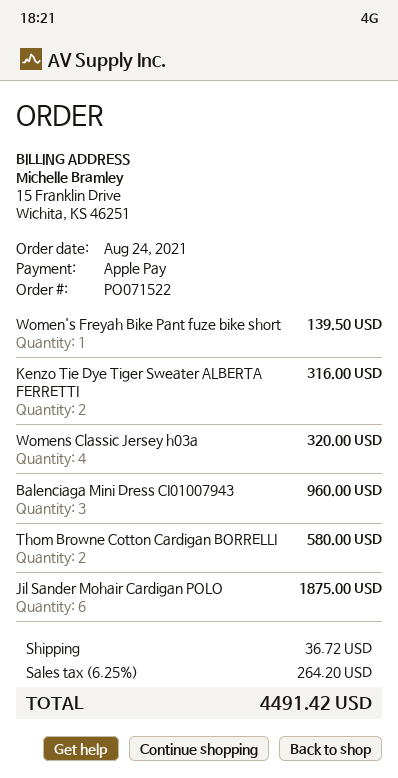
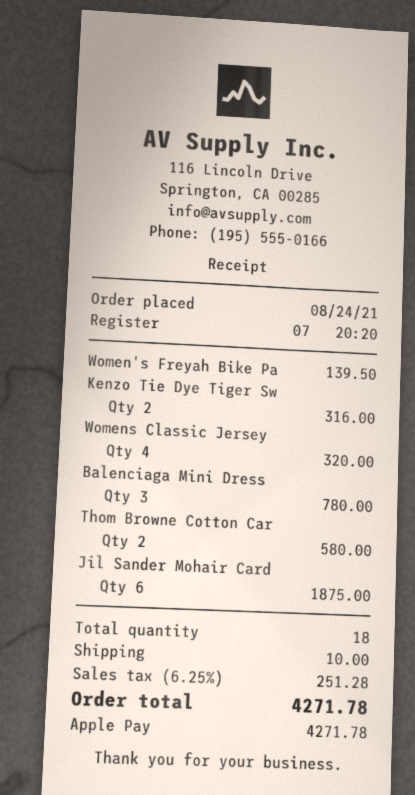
Balenciaga Mini Dress CI01007943: 3 for 960.00 -> 3 for 780.00
shipping: 36.72 -> 10.00
tax: 6.25% = 264.20 -> 6.25% = 251.28
total: 4491.42 -> 4271.78

